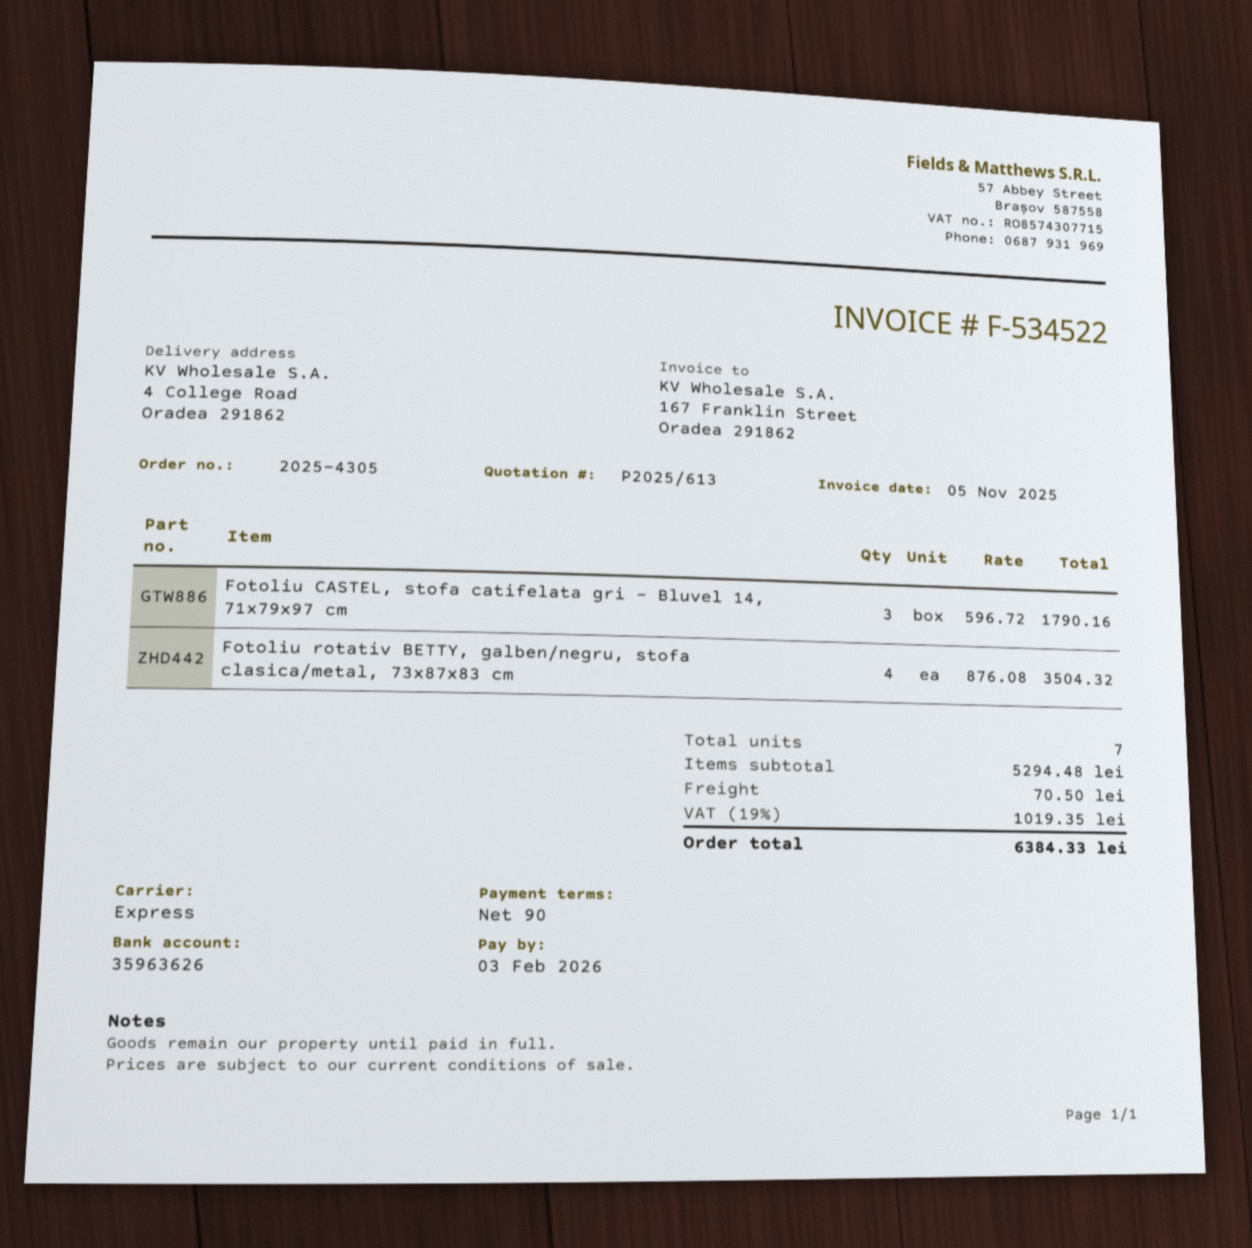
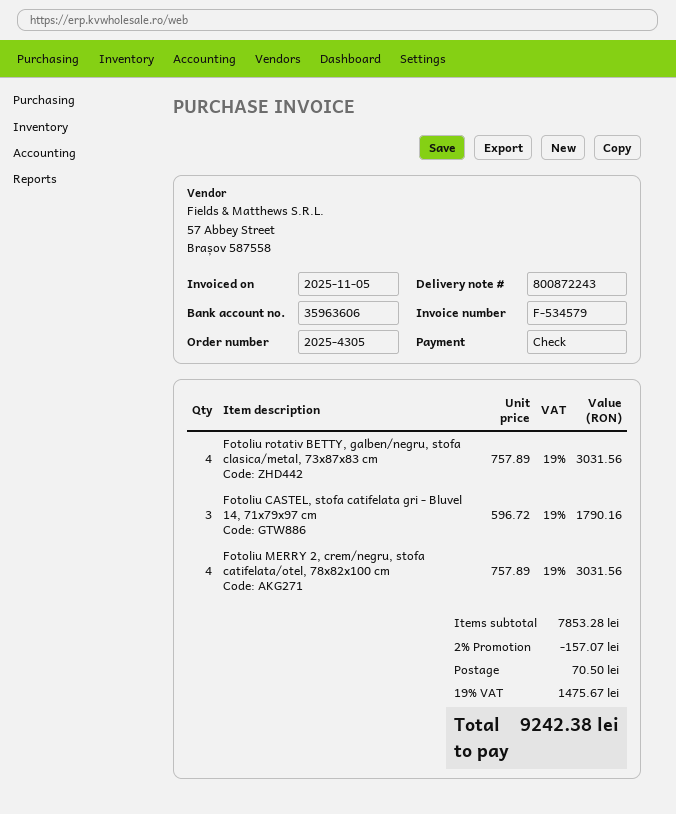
invoice number: F-534522 -> F-534579
bank account: 35963626 -> 35963606
Fotoliu rotativ BETTY, galben/negru, stofa clasica/metal, 73x87x83 cm: 4 x 876.08 = 3504.32 -> 4 x 757.89 = 3031.56
Fotoliu MERRY 2, crem/negru, stofa catifelata/otel, 78x82x100 cm: none -> 4 x 757.89 = 3031.56
subtotal: 5294.48 -> 7853.28
discount: none -> 2% = 157.07
tax: 19% = 1019.35 -> 19% = 1475.67
total: 6384.33 -> 9242.38

